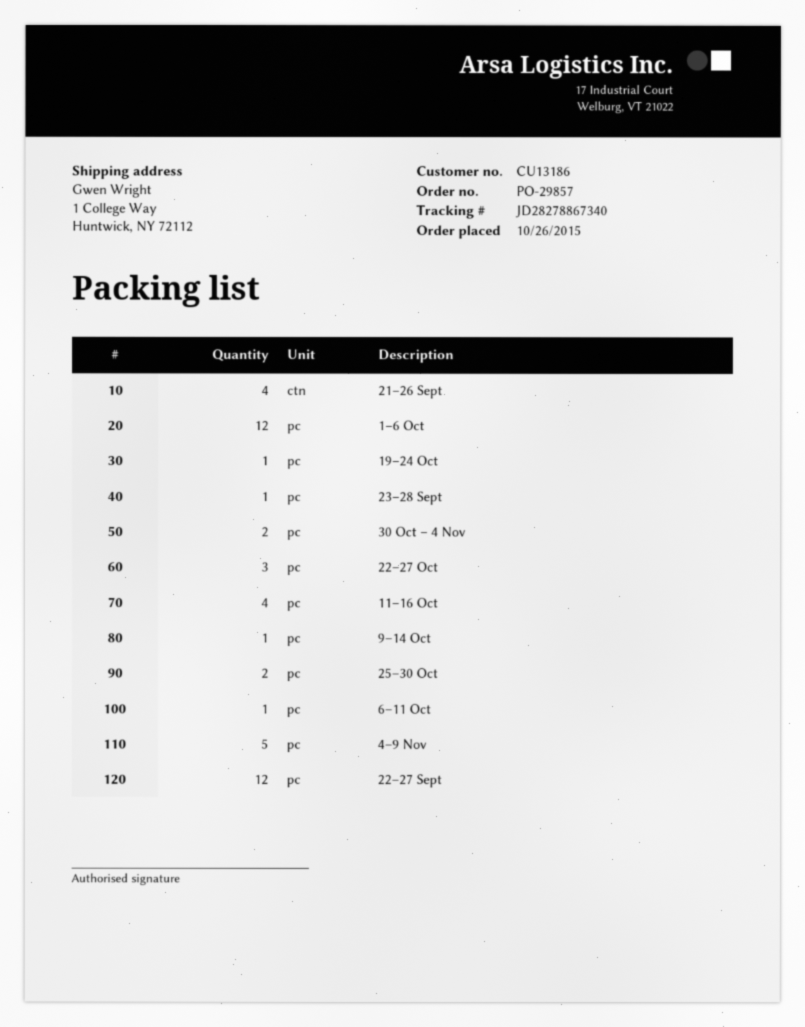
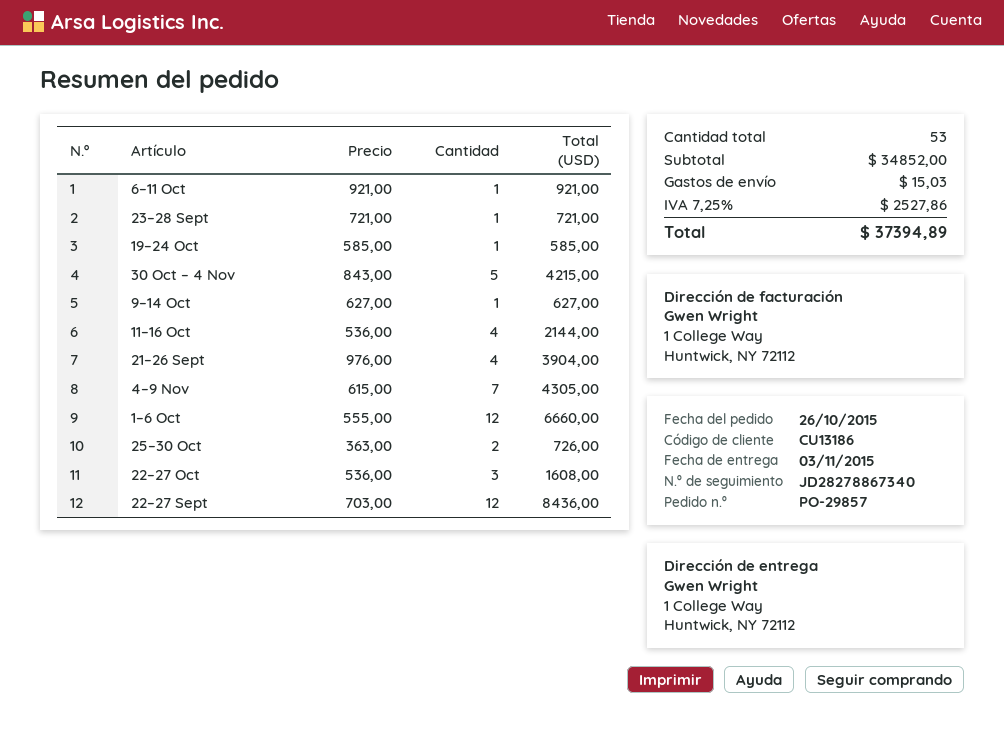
30 Oct – 4 Nov: 2 -> 5
4–9 Nov: 5 -> 7

